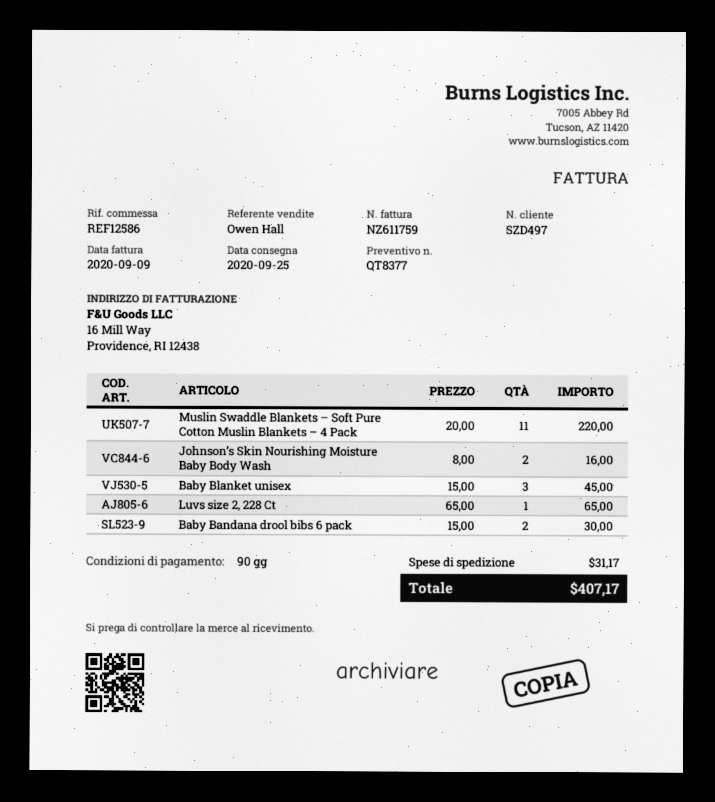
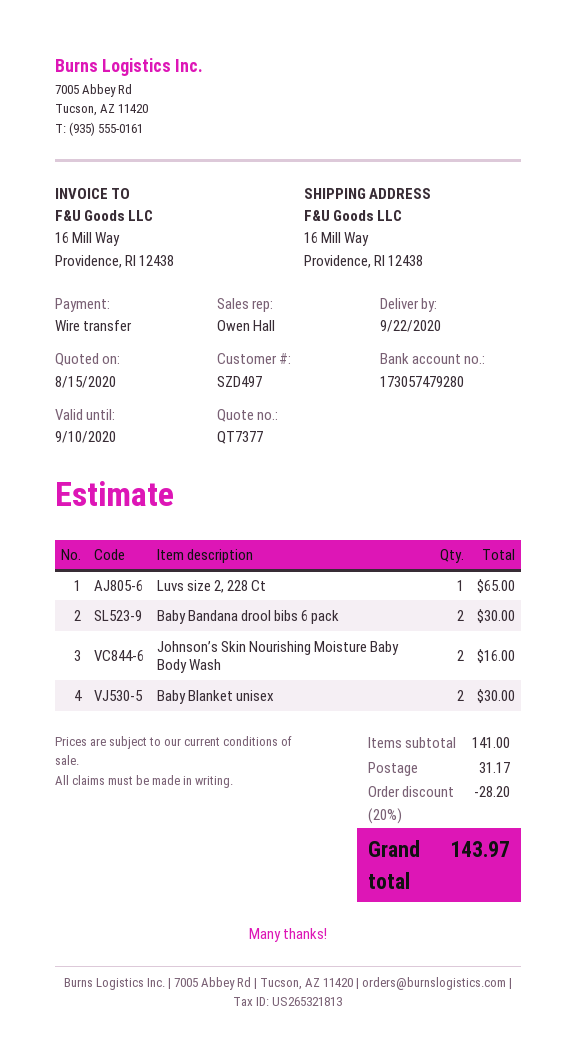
quote number: QT8377 -> QT7377
delivery date: 2020-09-25 -> 2020-09-22
Muslin Swaddle Blankets – Soft Pure Cotton Muslin Blankets – 4 Pack: 11 for 220.00 -> none
Baby Blanket unisex: 3 for 45.00 -> 2 for 30.00
discount: none -> 20% = 28.20
total: 407.17 -> 143.97

